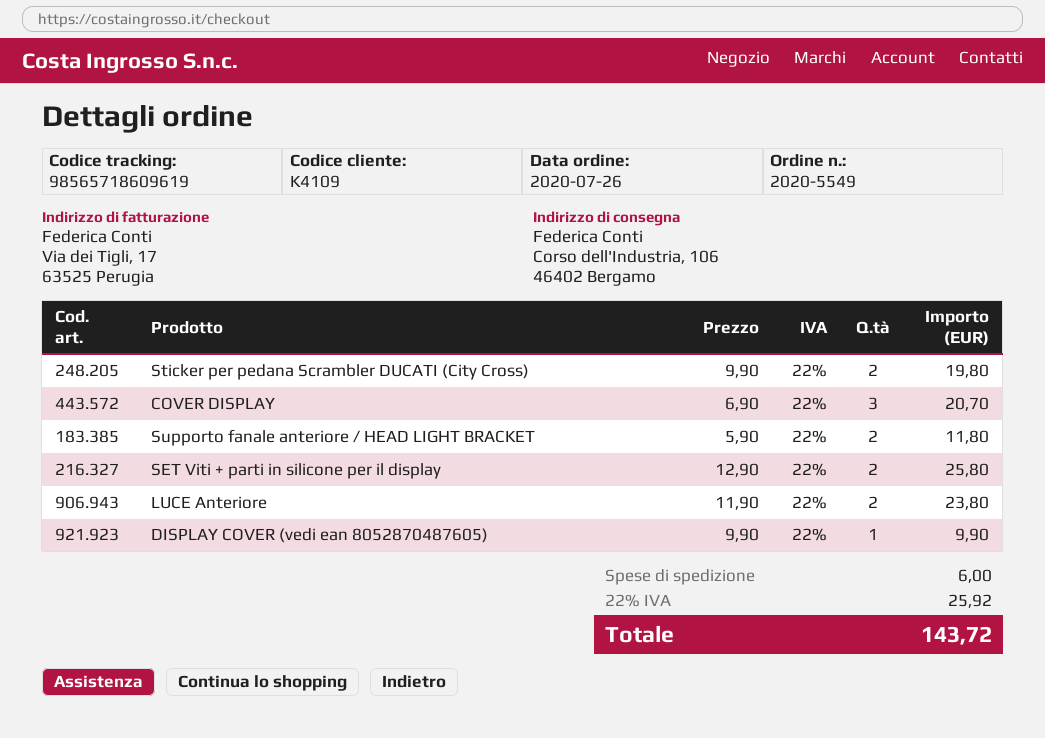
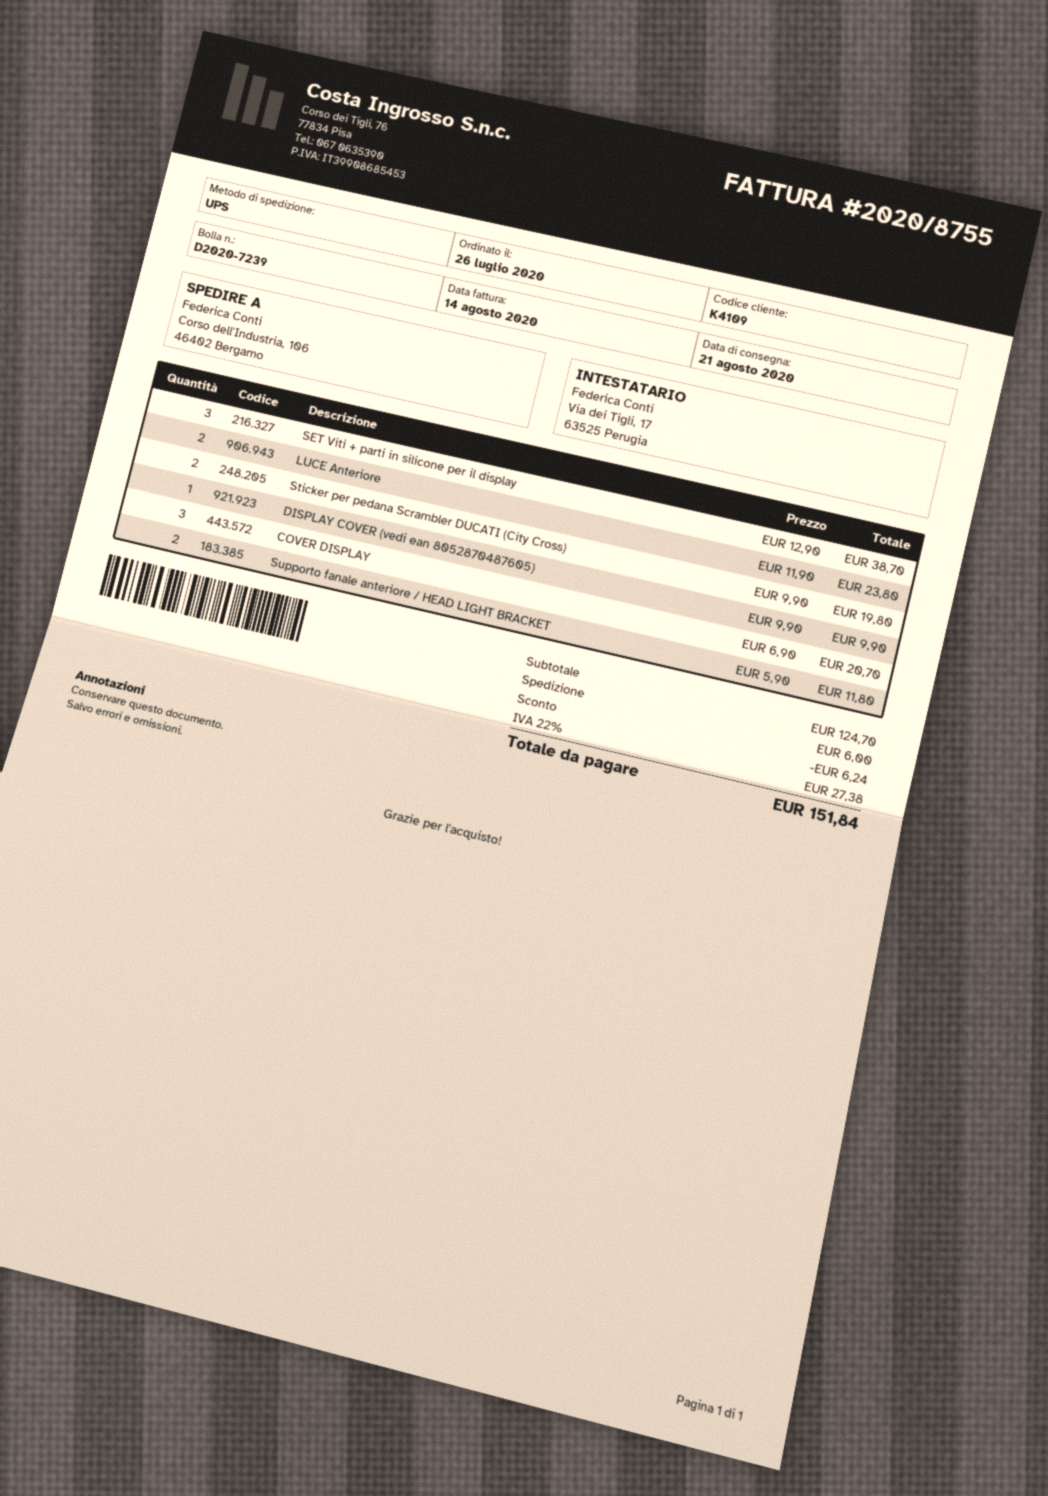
SET Viti + parti in silicone per il display: 2 x 12.90 = 25.80 -> 3 x 12.90 = 38.70
discount: none -> 6.24
tax: 22% = 25.92 -> 22% = 27.38
total: 143.72 -> 151.84

